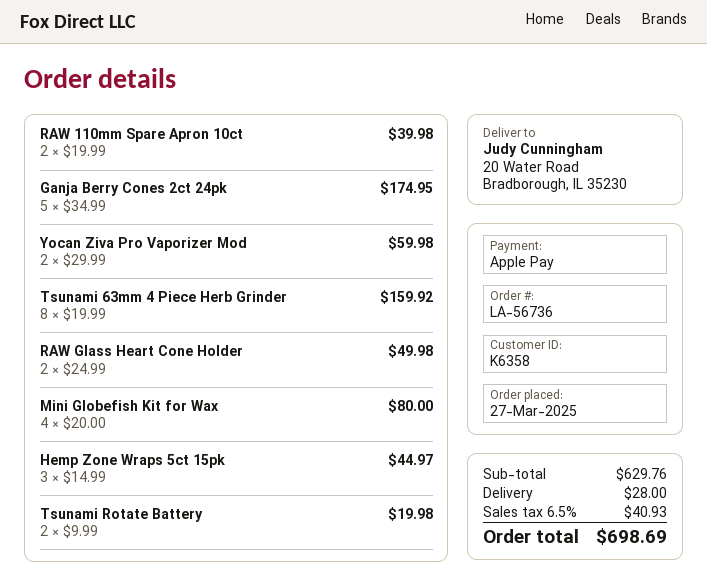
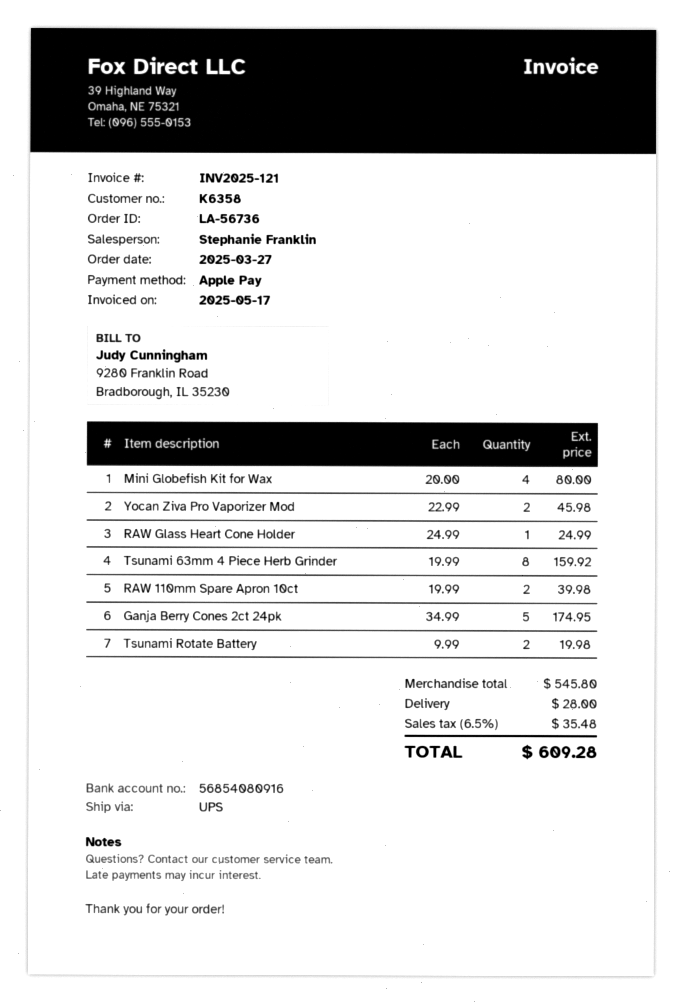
Yocan Ziva Pro Vaporizer Mod: 2 x 29.99 = 59.98 -> 2 x 22.99 = 45.98
RAW Glass Heart Cone Holder: 2 x 24.99 = 49.98 -> 1 x 24.99 = 24.99
Hemp Zone Wraps 5ct 15pk: 3 x 14.99 = 44.97 -> none
subtotal: 629.76 -> 545.80
tax: 6.5% = 40.93 -> 6.5% = 35.48
total: 698.69 -> 609.28

